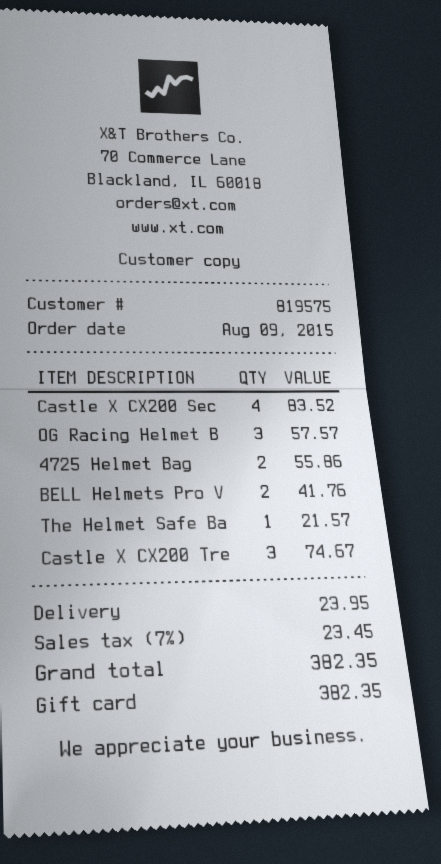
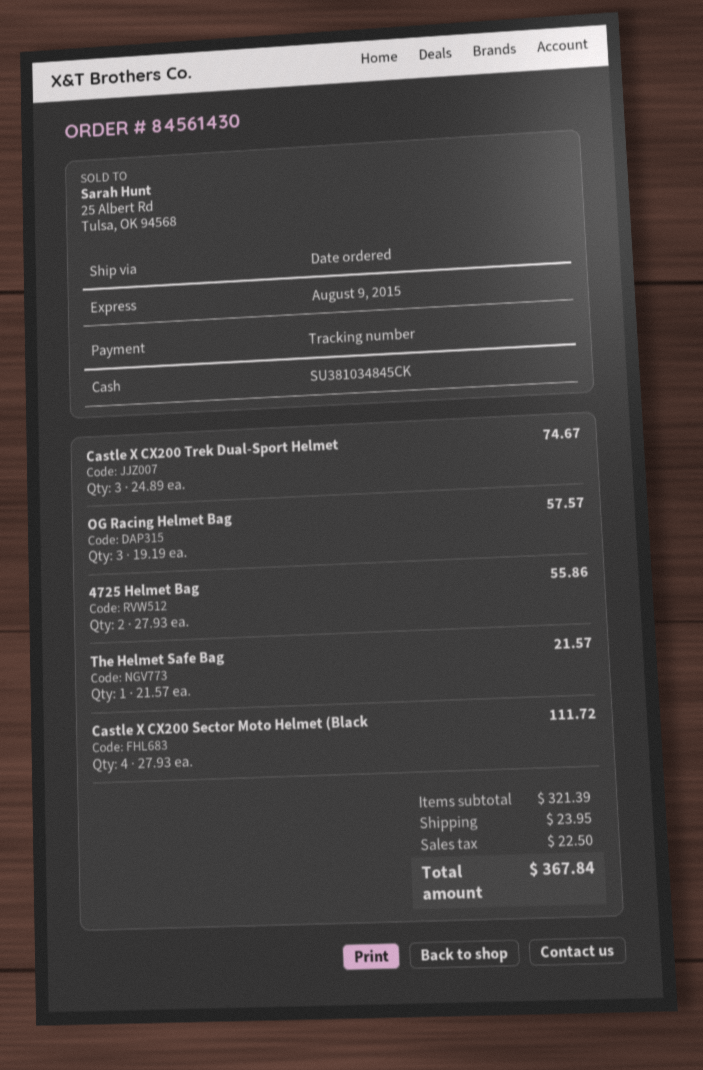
payment method: gift card -> cash
Castle X CX200 Sec: 4 for 83.52 -> 4 for 111.72
BELL Helmets Pro V: 2 for 41.76 -> none
tax: 23.45 -> 22.50
total: 382.35 -> 367.84

